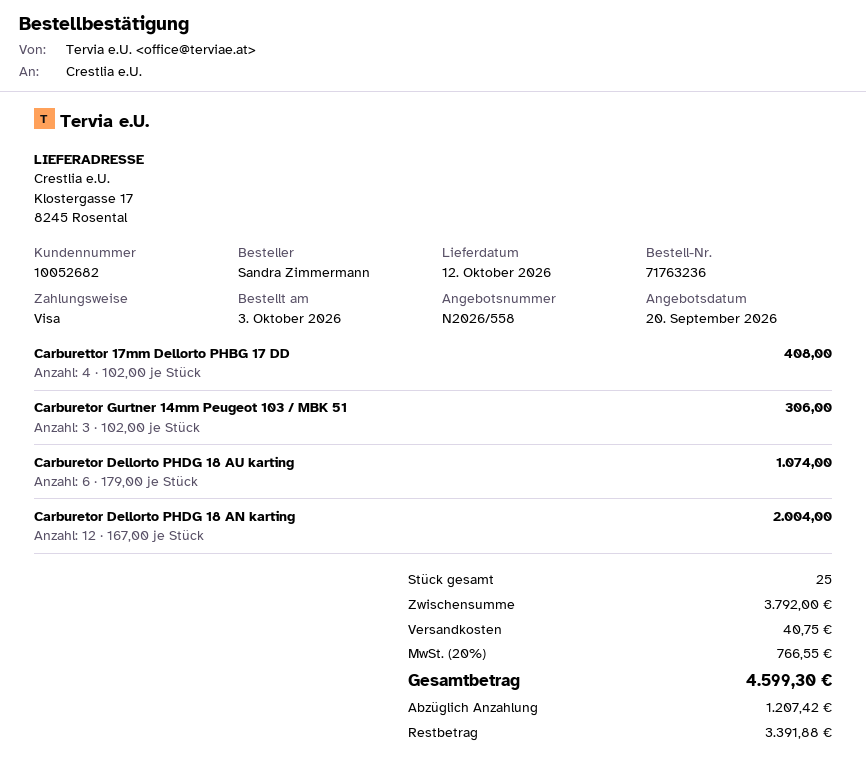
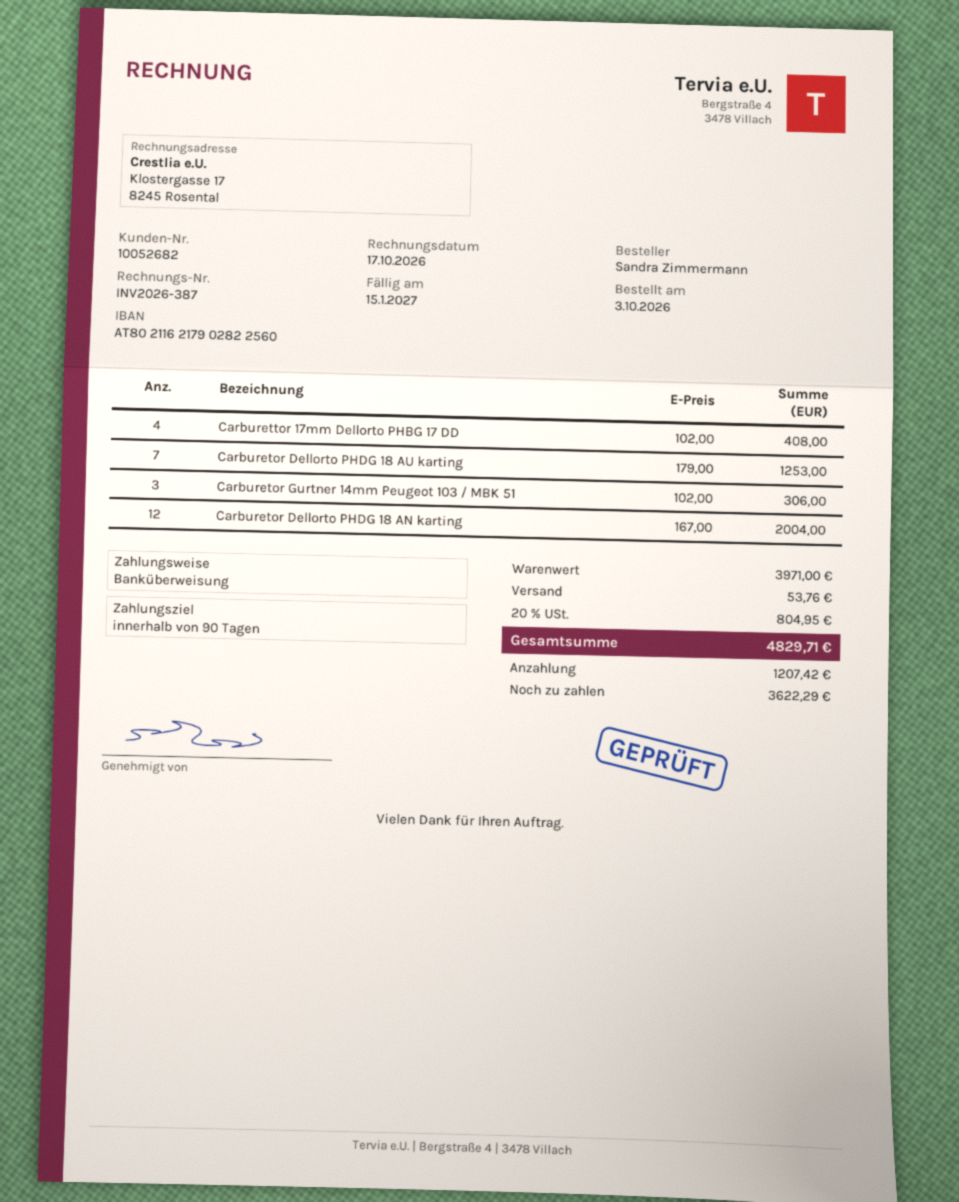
payment method: Visa -> bank transfer
Carburetor Dellorto PHDG 18 AU karting: 6 x 179.00 = 1074.00 -> 7 x 179.00 = 1253.00
subtotal: 3792.00 -> 3971.00
shipping: 40.75 -> 53.76
tax: 20% = 766.55 -> 20% = 804.95
total: 4599.30 -> 4829.71
balance: 3391.88 -> 3622.29

